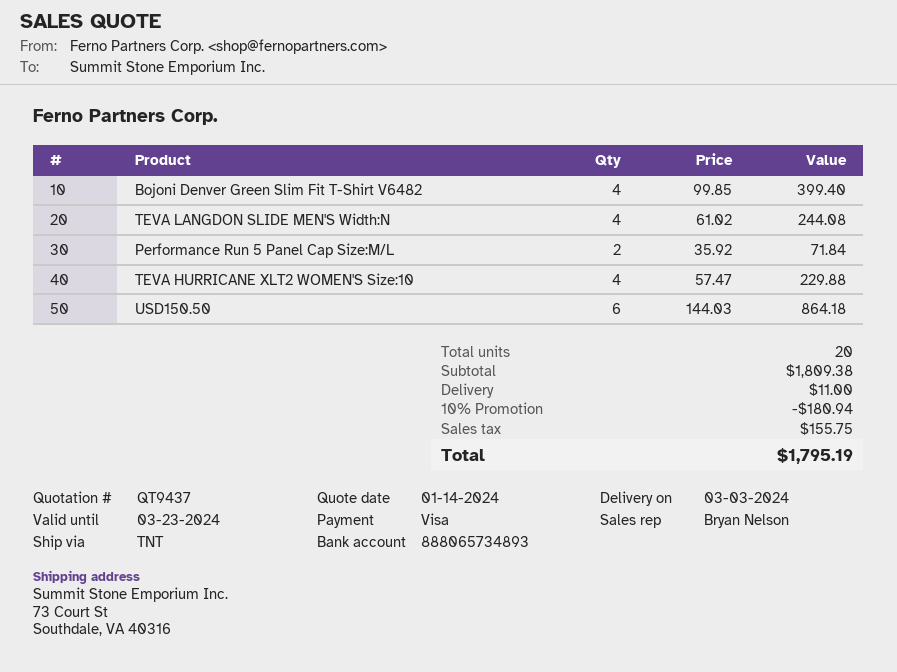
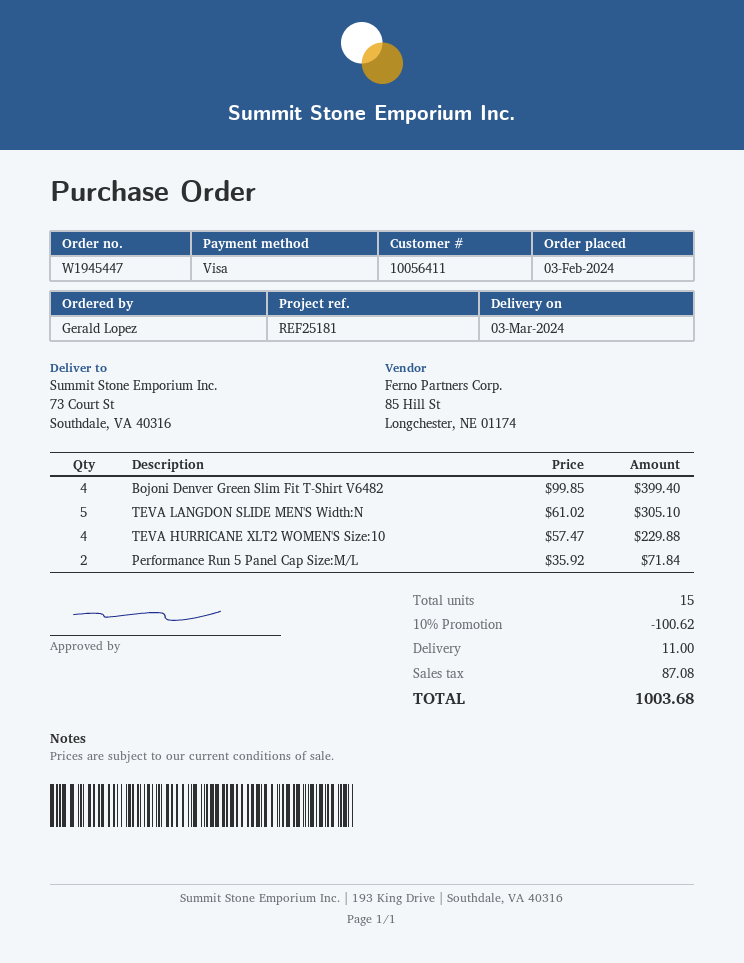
TEVA LANGDON SLIDE MEN'S Width:N: 4 x 61.02 = 244.08 -> 5 x 61.02 = 305.10
USD150.50: 6 x 144.03 = 864.18 -> none
total quantity: 20 -> 15
discount: 10% = 180.94 -> 10% = 100.62
tax: 155.75 -> 87.08
total: 1795.19 -> 1003.68

